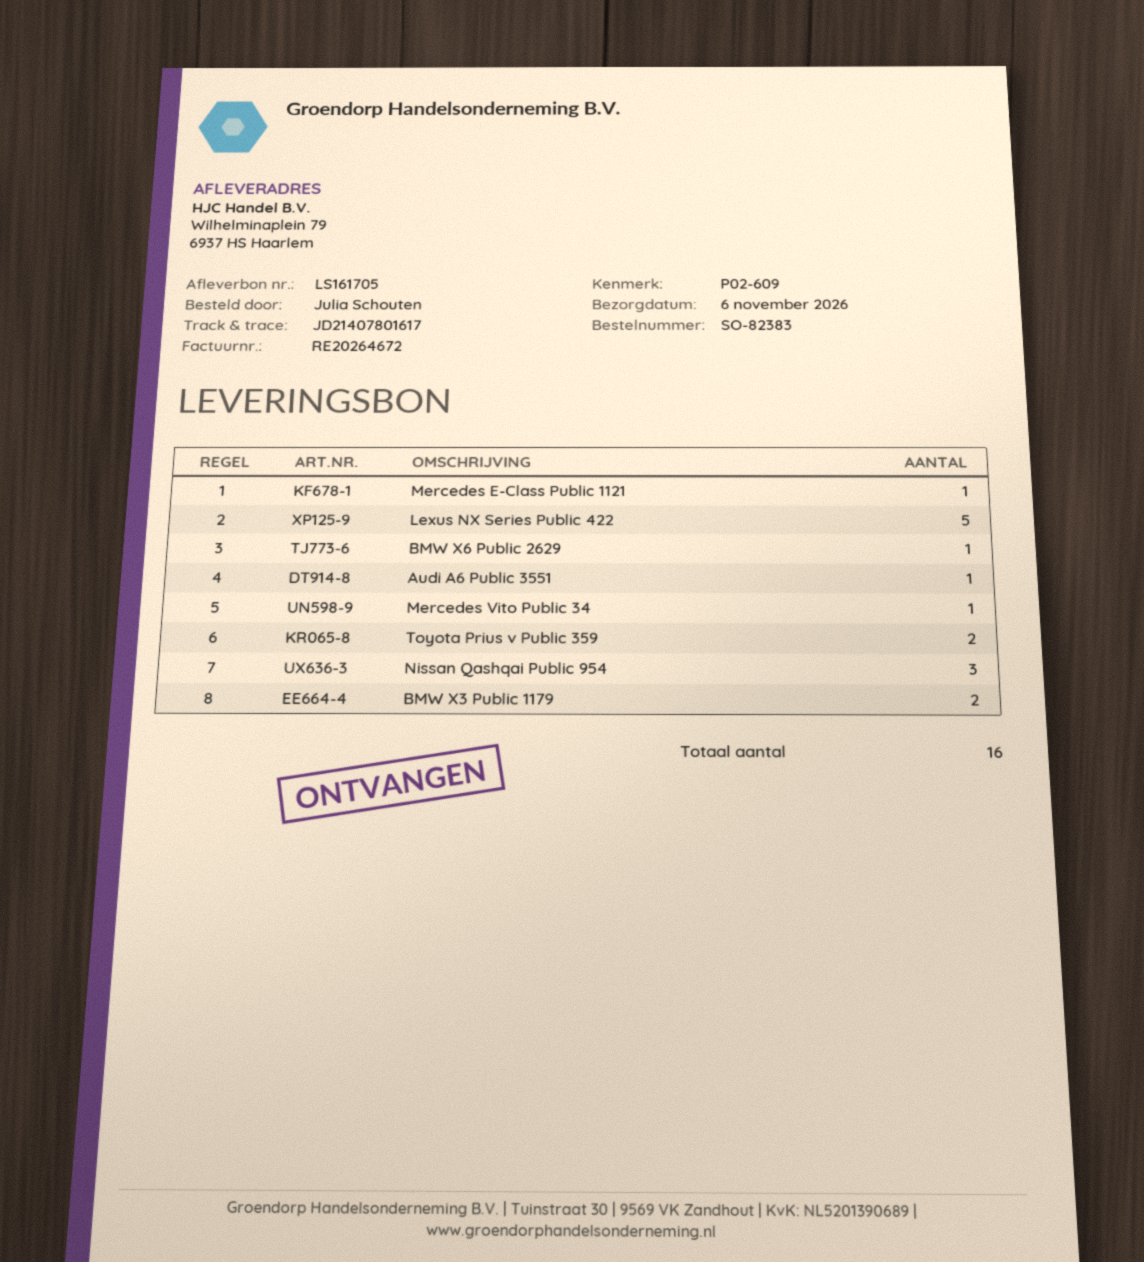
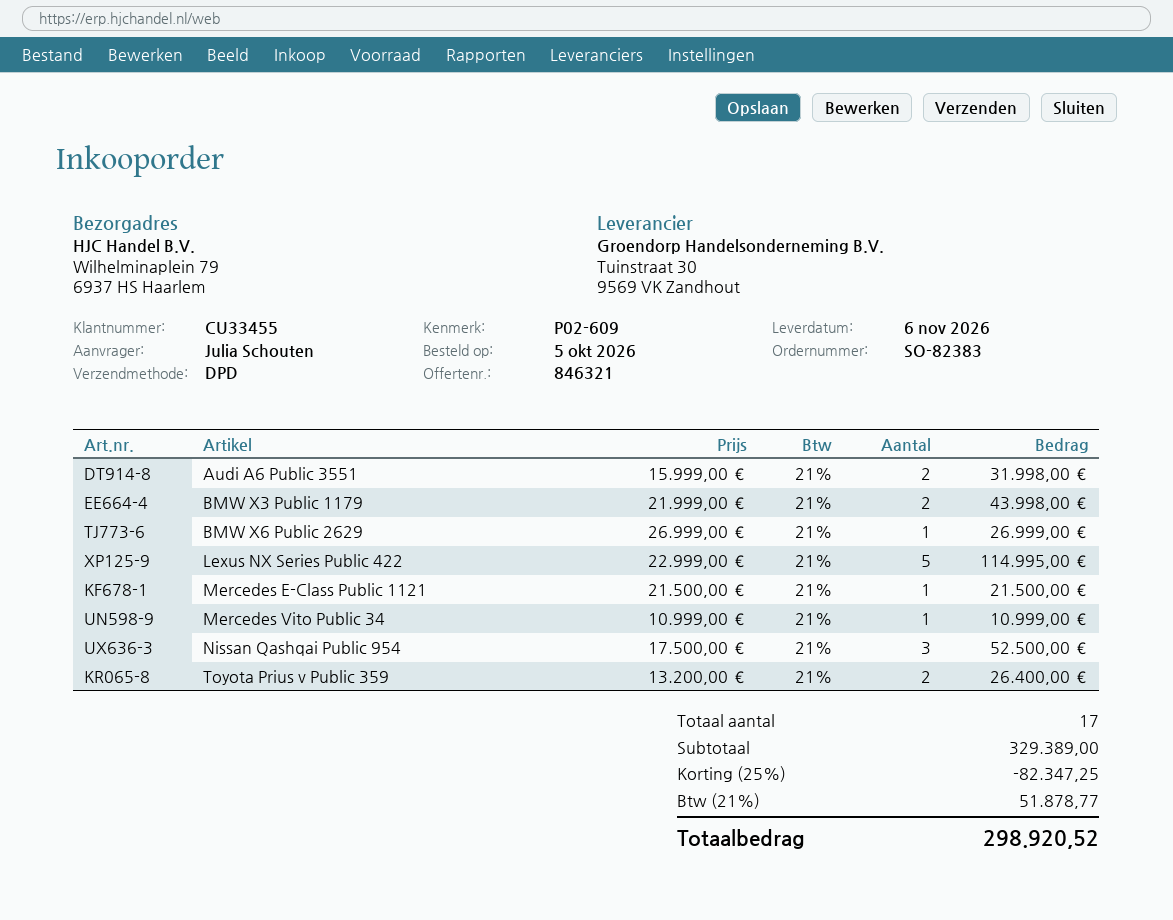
Audi A6 Public 3551: 1 -> 2
total quantity: 16 -> 17

